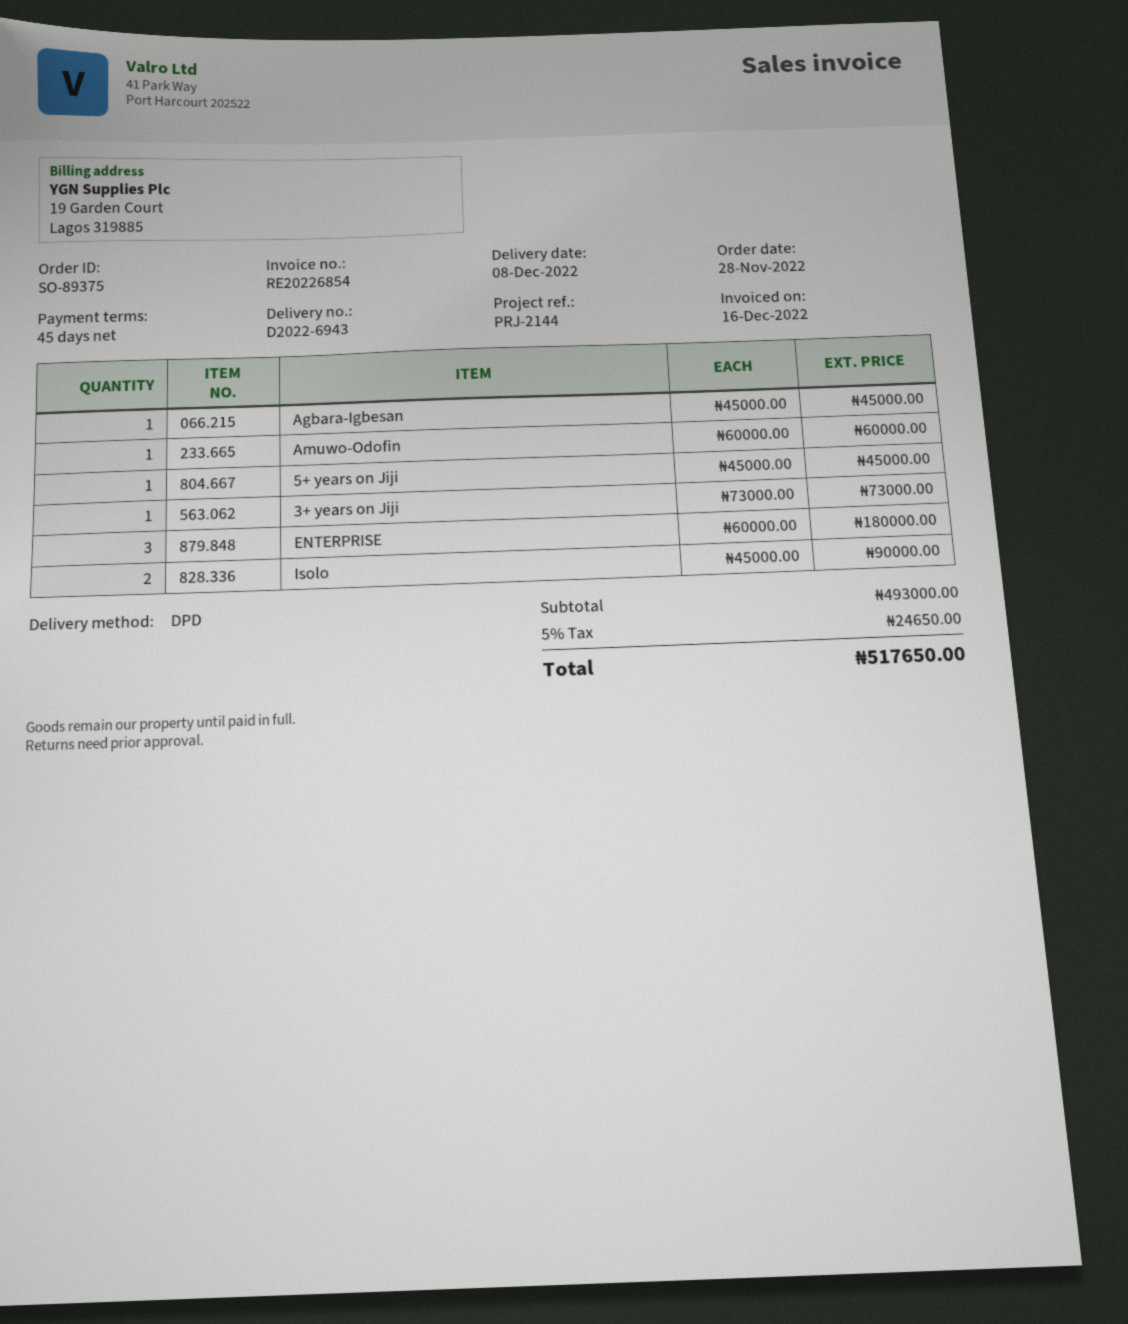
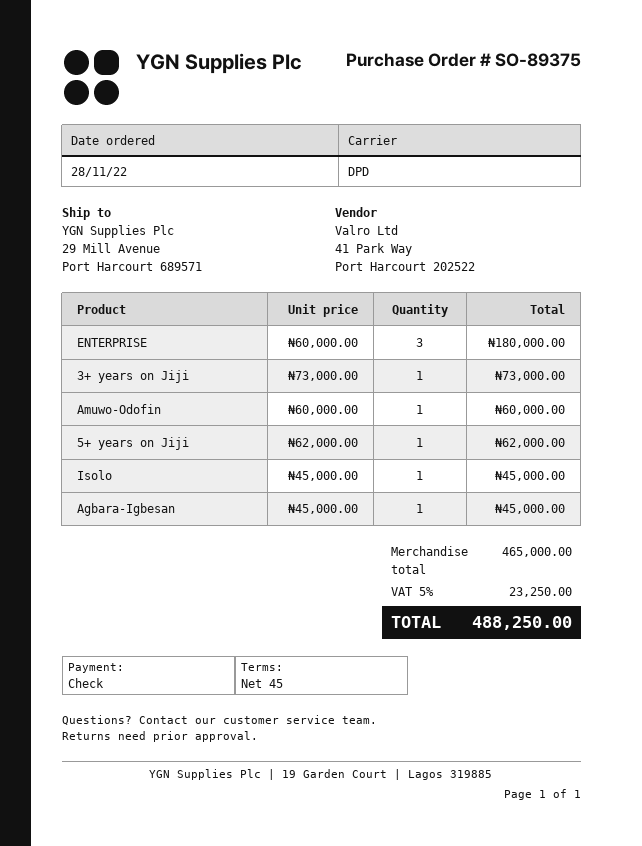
5+ years on Jiji: 1 x 45000.00 = 45000.00 -> 1 x 62000.00 = 62000.00
Isolo: 2 x 45000.00 = 90000.00 -> 1 x 45000.00 = 45000.00
subtotal: 493000.00 -> 465000.00
tax: 5% = 24650.00 -> 5% = 23250.00
total: 517650.00 -> 488250.00

